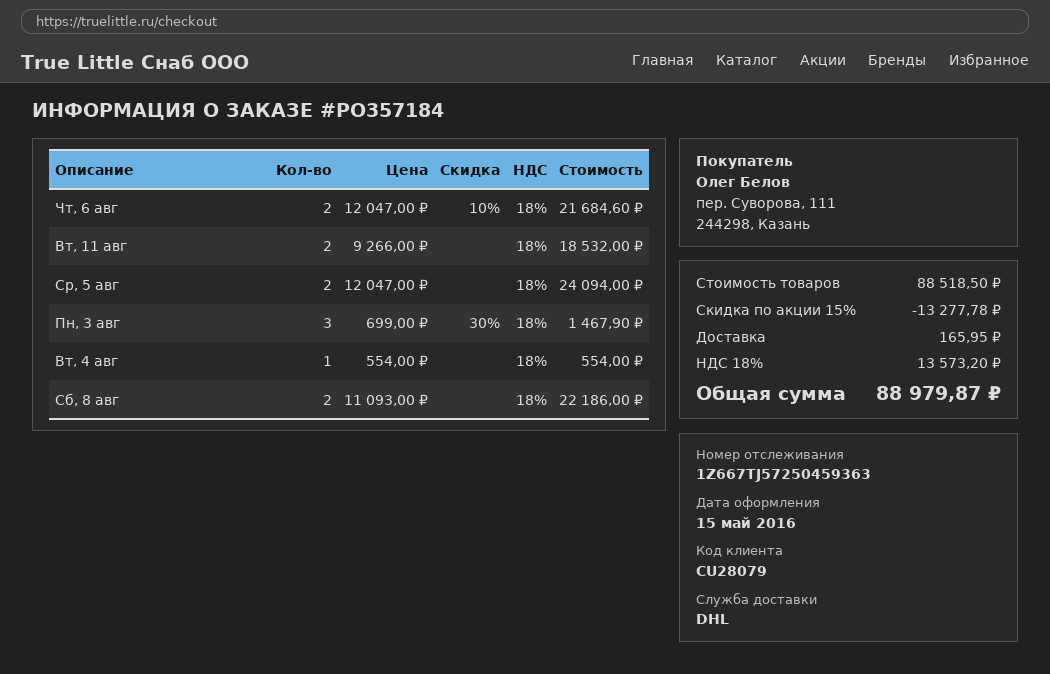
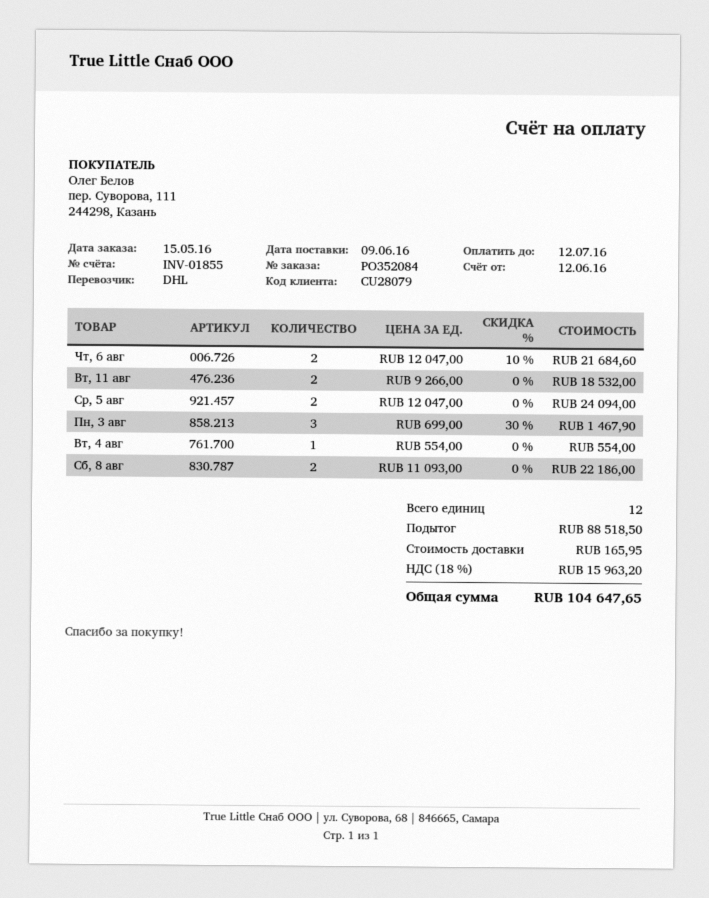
order number: PO357184 -> PO352084
discount: 15% = 13277.78 -> none
tax: 18% = 13573.20 -> 18% = 15963.20
total: 88979.87 -> 104647.65

